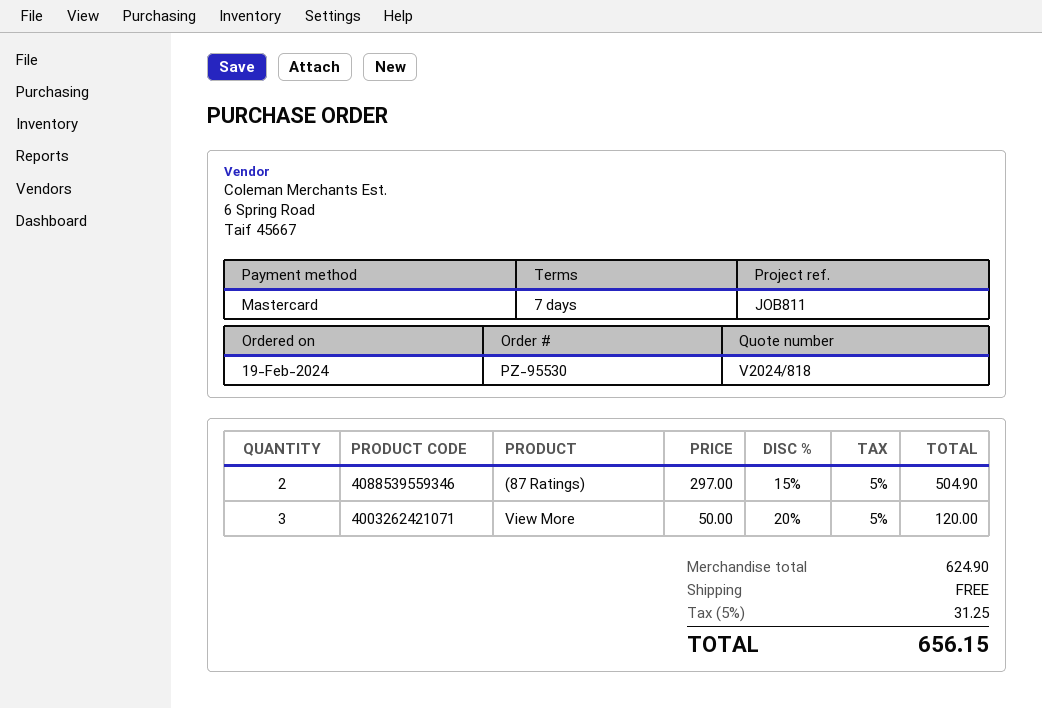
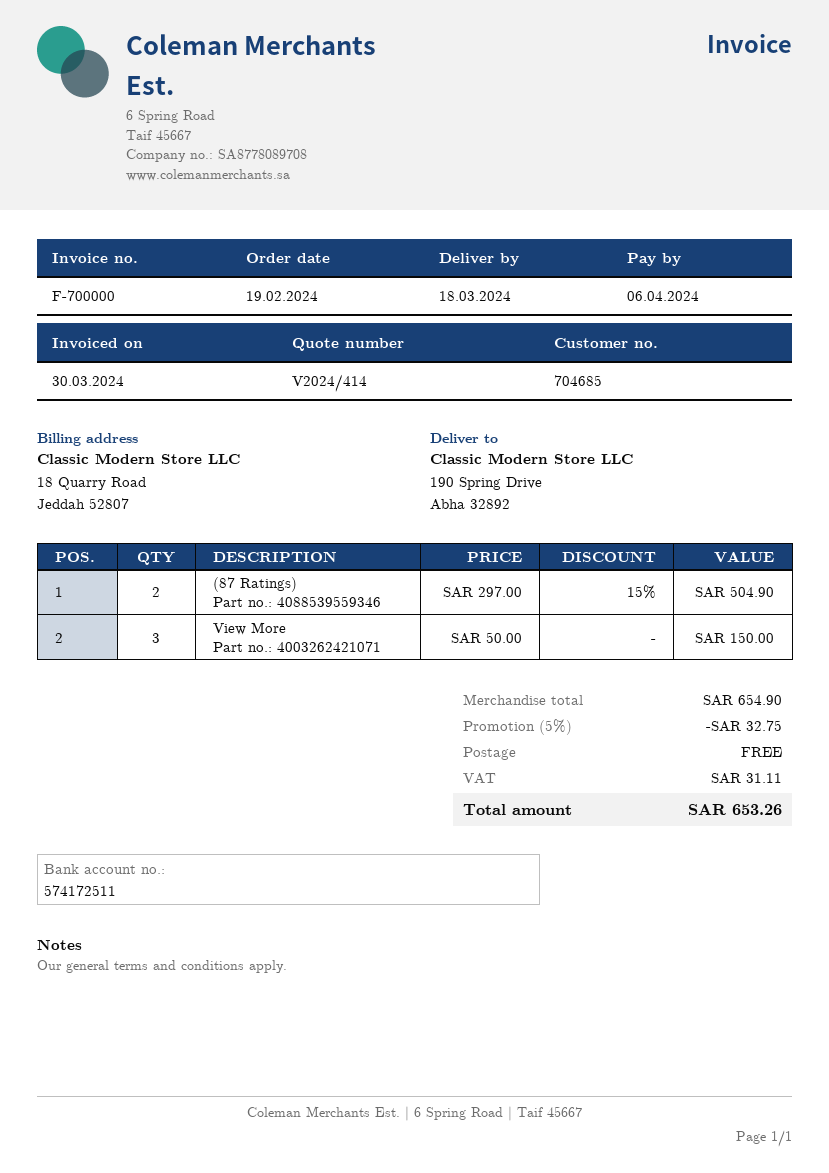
quote number: V2024/818 -> V2024/414
View More: 3 x 50.00 - 20% = 120.00 -> 3 x 50.00 = 150.00
subtotal: 624.90 -> 654.90
discount: none -> 5% = 32.75
tax: 31.25 -> 31.11
total: 656.15 -> 653.26

